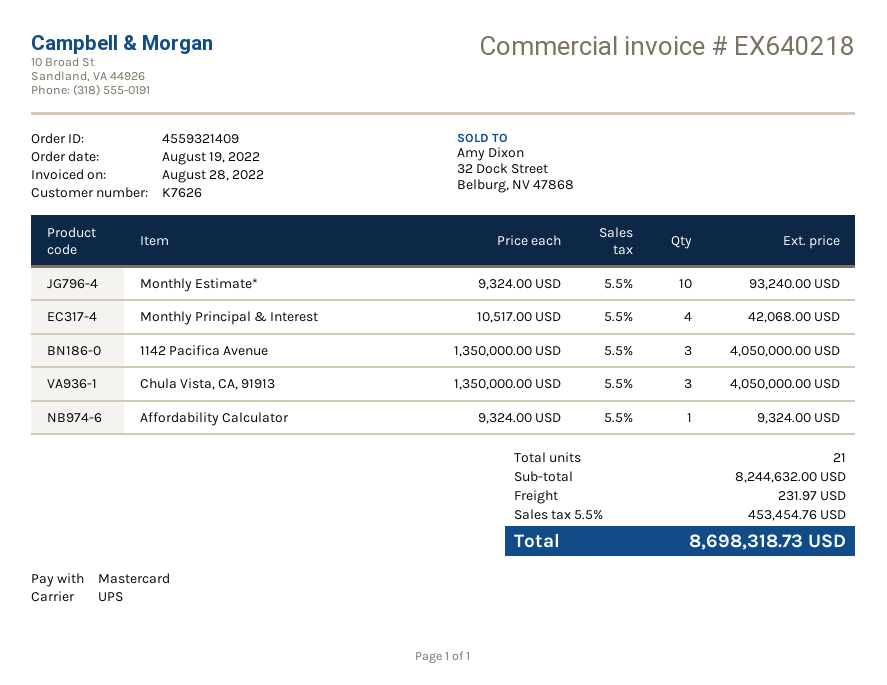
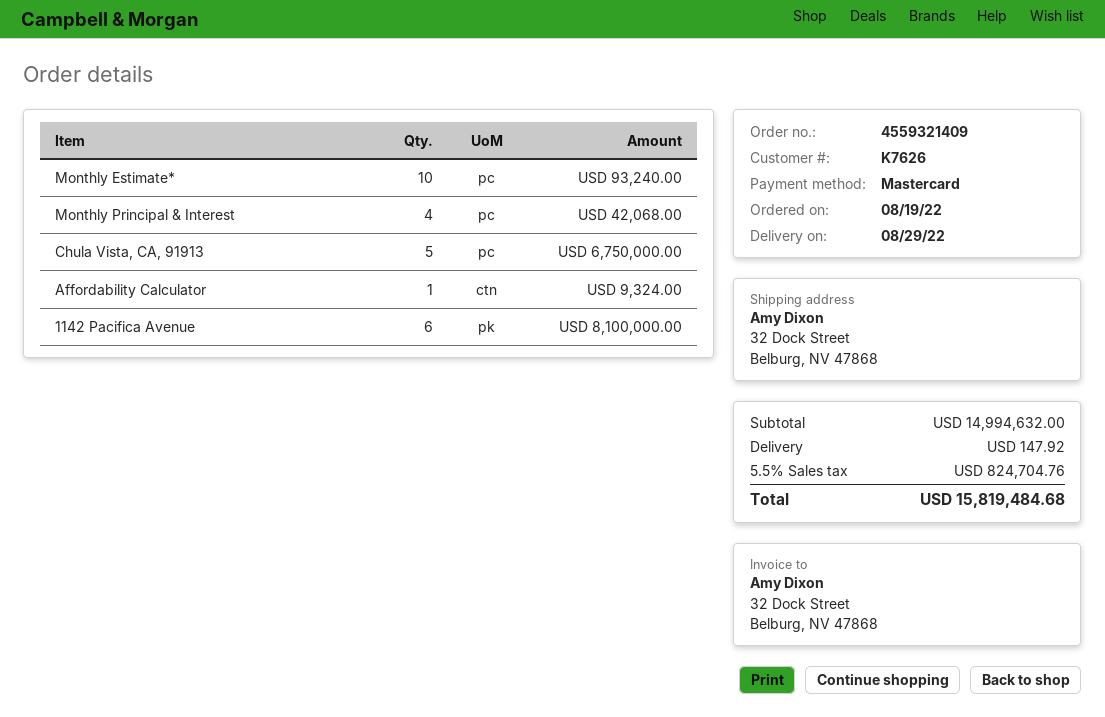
1142 Pacifica Avenue: 3 for 4050000.00 -> 6 for 8100000.00
Chula Vista, CA, 91913: 3 for 4050000.00 -> 5 for 6750000.00
subtotal: 8244632.00 -> 14994632.00
shipping: 231.97 -> 147.92
tax: 5.5% = 453454.76 -> 5.5% = 824704.76
total: 8698318.73 -> 15819484.68

